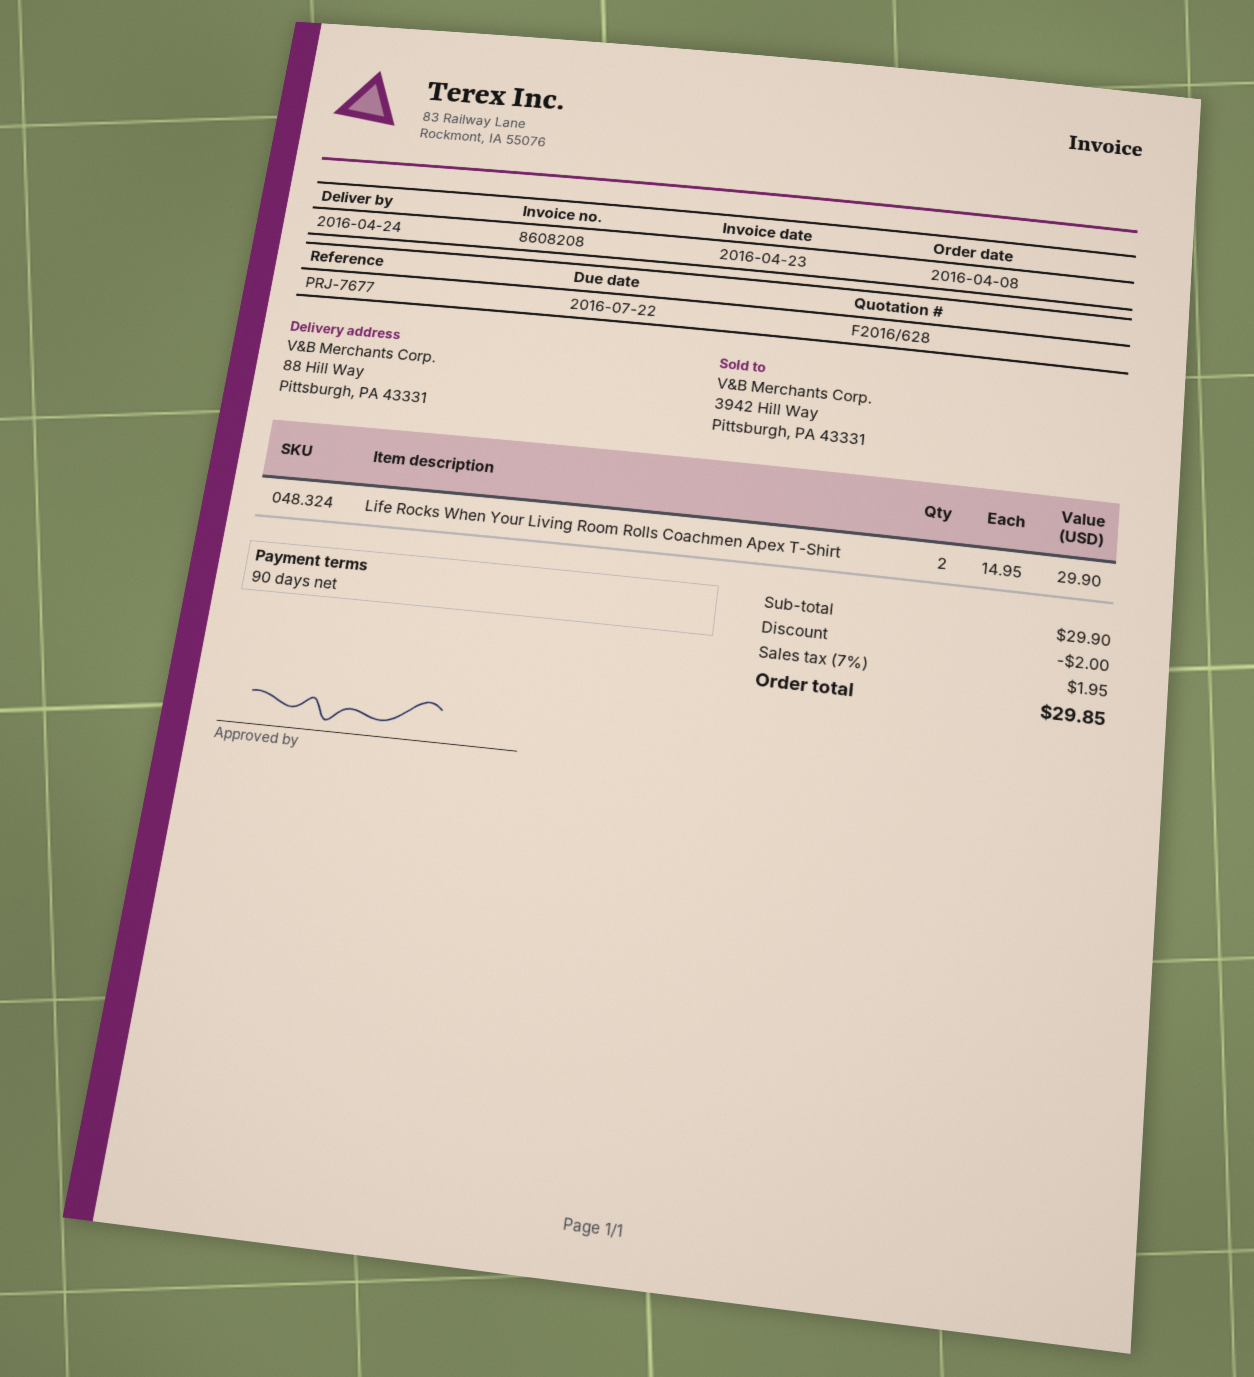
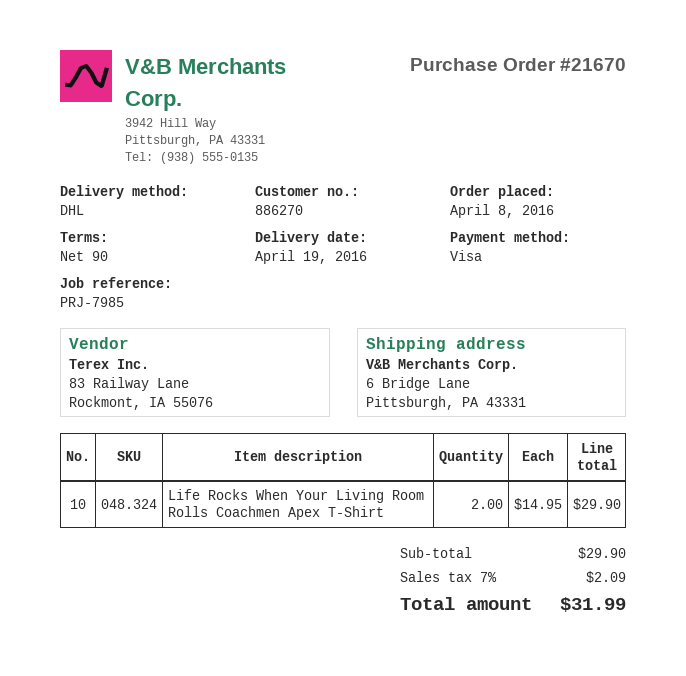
delivery date: 2016-04-24 -> 2016-04-19
reference: PRJ-7677 -> PRJ-7985
ship to: 88 Hill Way, Pittsburgh, PA 43331 -> 6 Bridge Lane, Pittsburgh, PA 43331
discount: 2.00 -> none
tax: 7% = 1.95 -> 7% = 2.09
total: 29.85 -> 31.99

